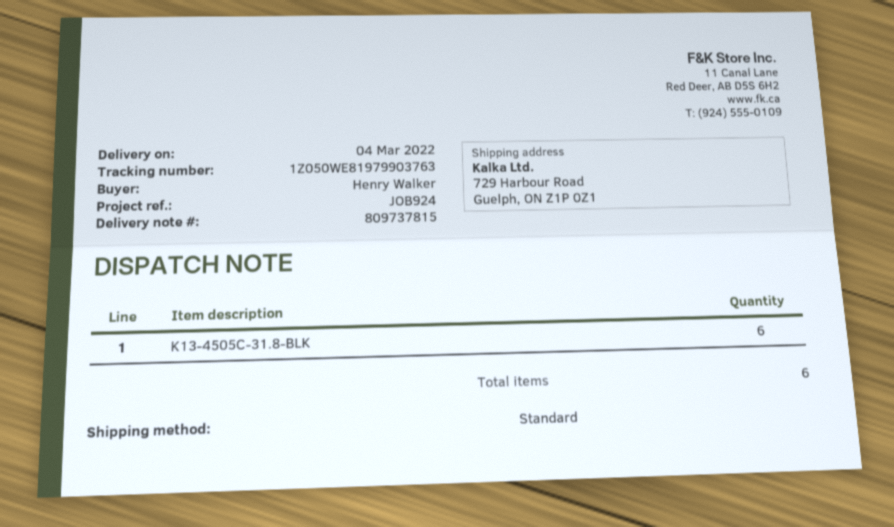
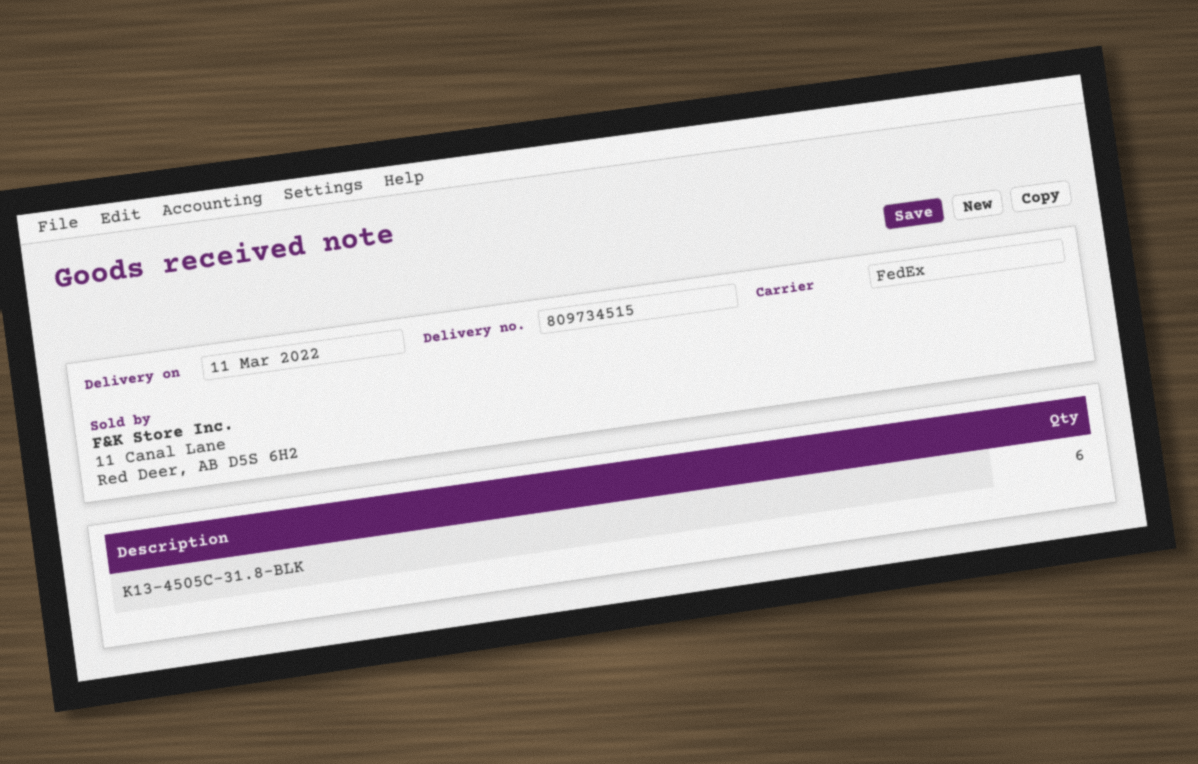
delivery note number: 809737815 -> 809734515
delivery date: 2022-03-04 -> 2022-03-11
shipping method: standard -> FedEx

